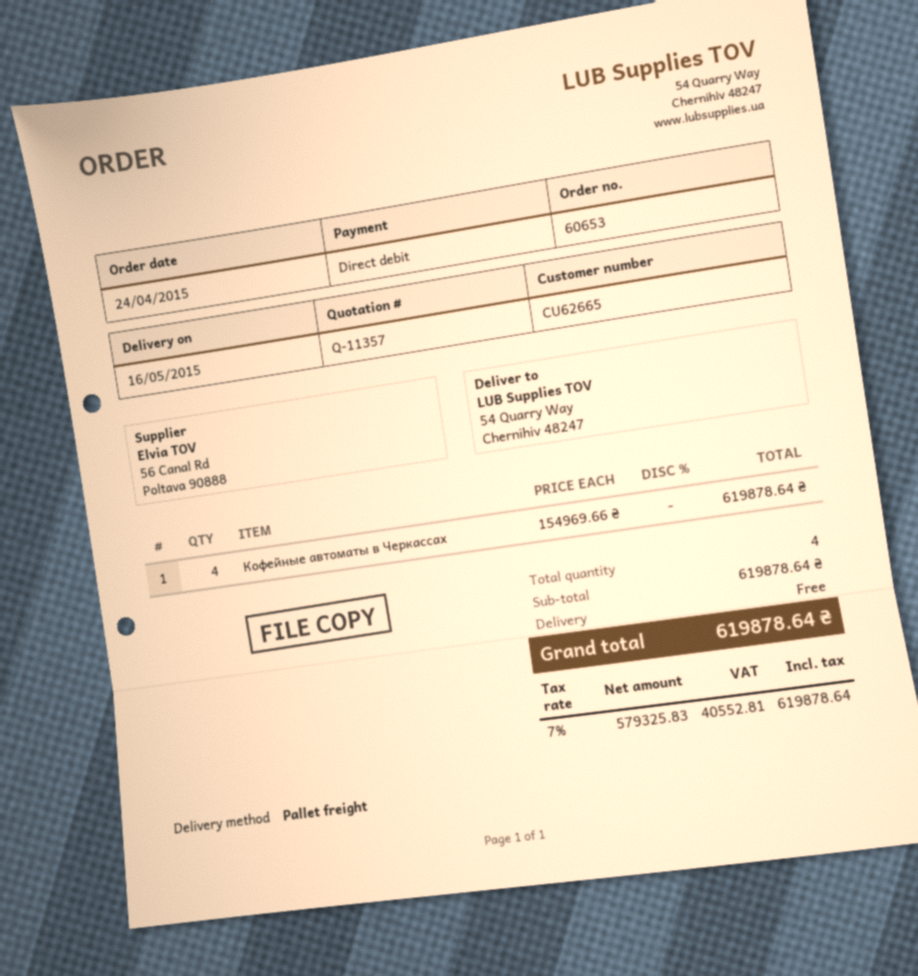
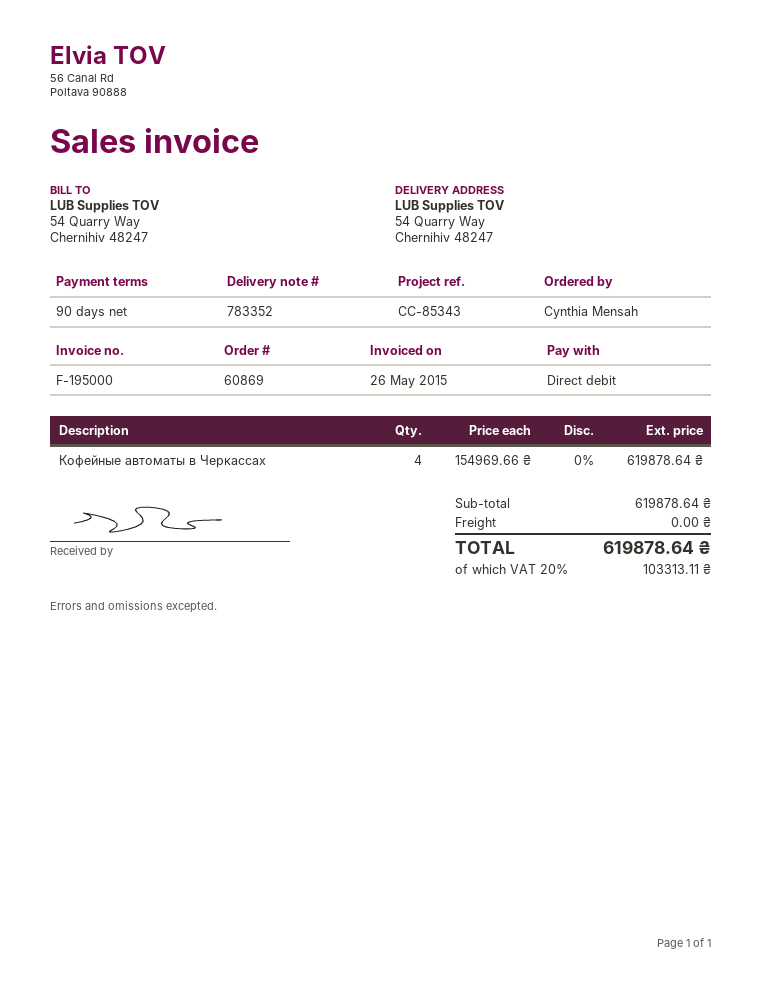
order number: 60653 -> 60869
tax: 7% = 40552.81 -> 20% = 103313.11

